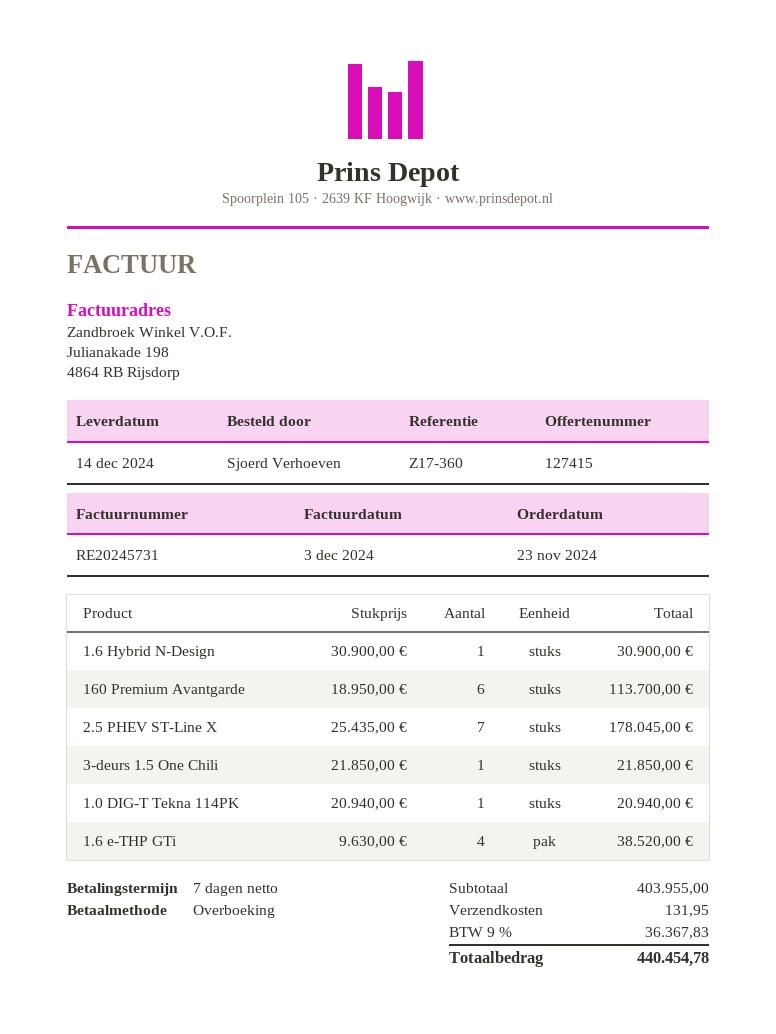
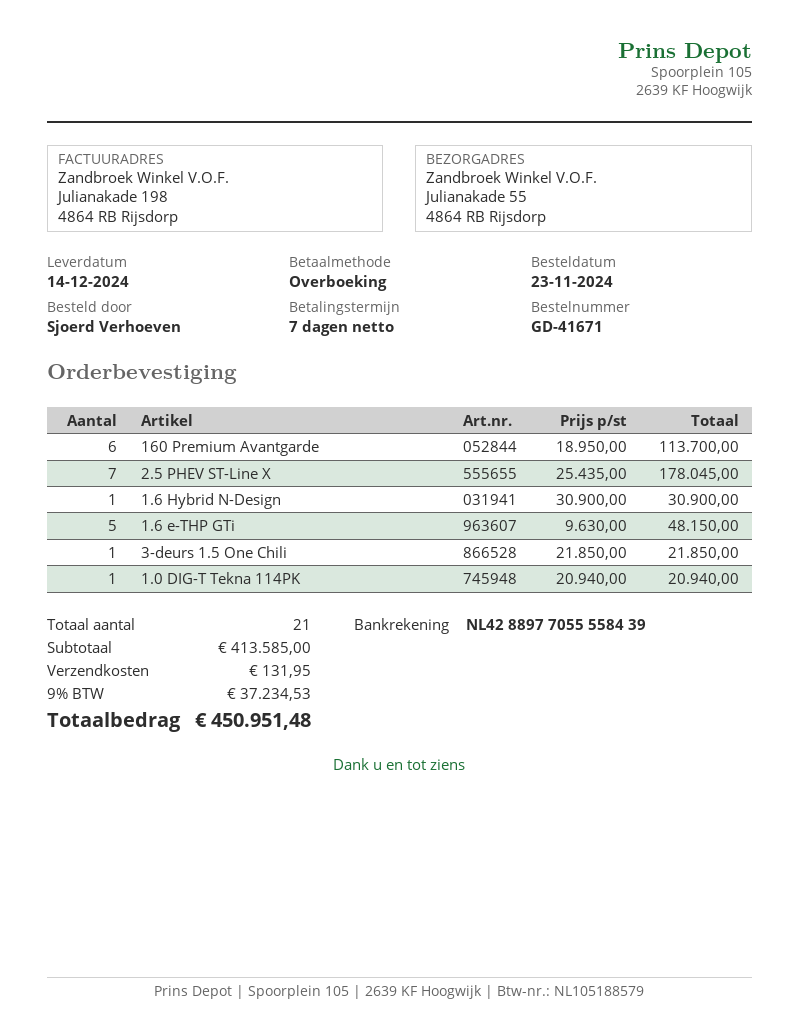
1.6 e-THP GTi: 4 x 9630.00 = 38520.00 -> 5 x 9630.00 = 48150.00
subtotal: 403955.00 -> 413585.00
tax: 9% = 36367.83 -> 9% = 37234.53
total: 440454.78 -> 450951.48

